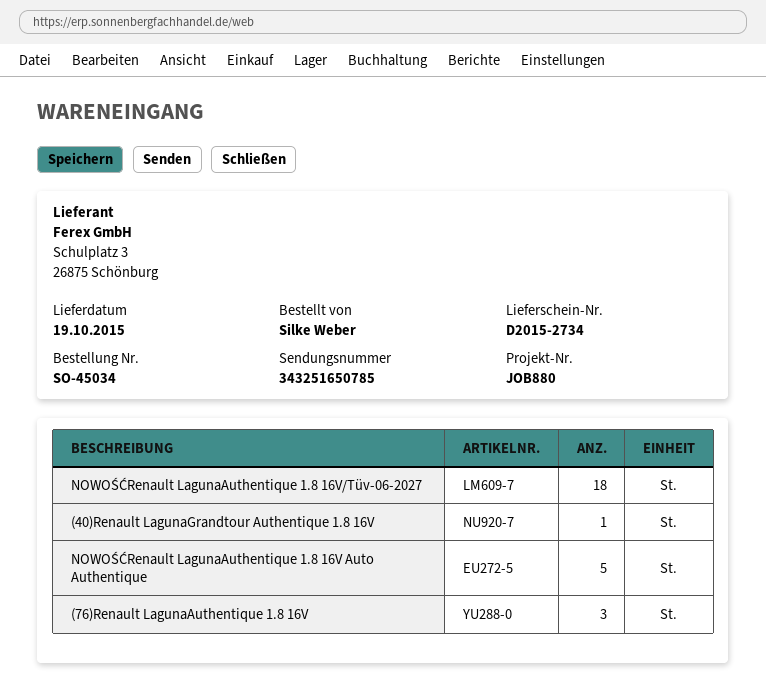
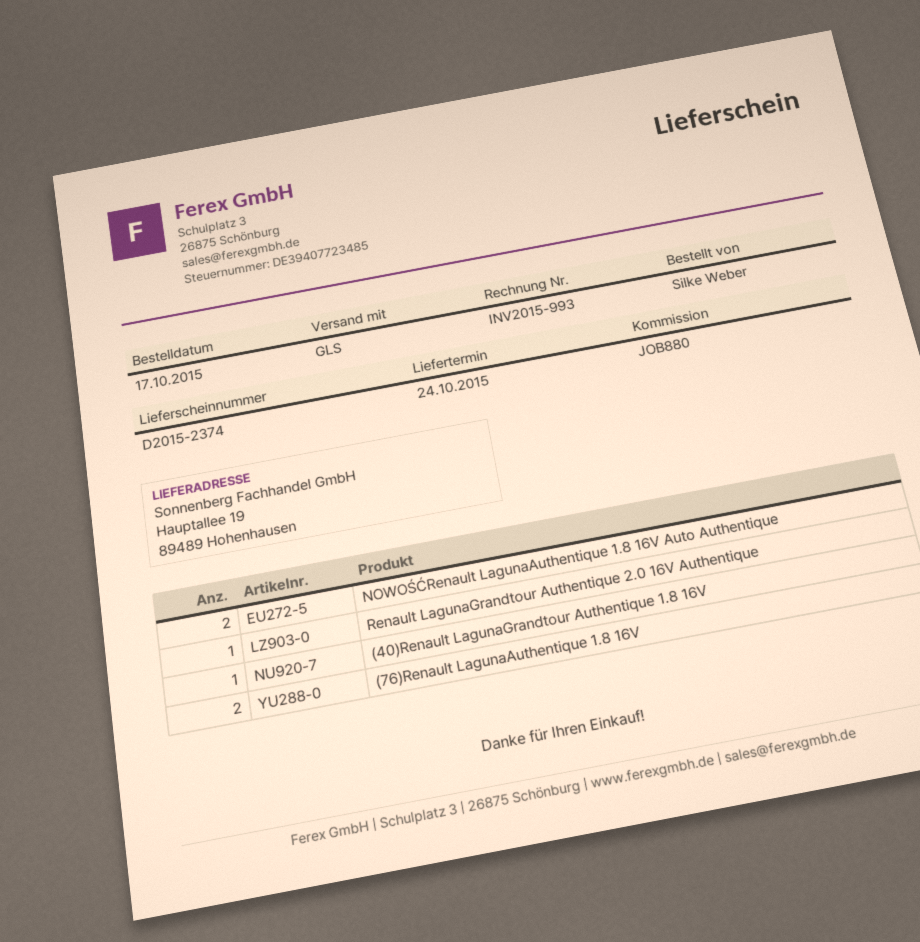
delivery note number: D2015-2734 -> D2015-2374
delivery date: 2015-10-19 -> 2015-10-24
NOWOŚĆRenault LagunaAuthentique 1.8 16V/Tüv-06-2027: 18 -> none
NOWOŚĆRenault LagunaAuthentique 1.8 16V Auto Authentique: 5 -> 2
(76)Renault LagunaAuthentique 1.8 16V: 3 -> 2
Renault LagunaGrandtour Authentique 2.0 16V Authentique: none -> 1

